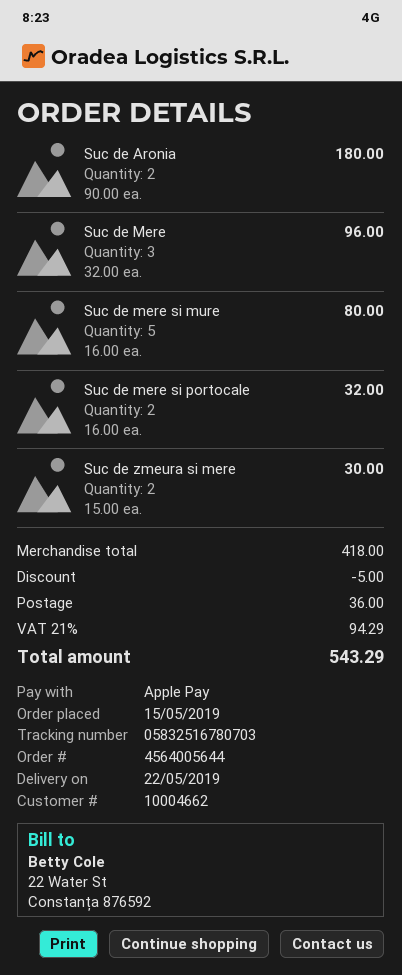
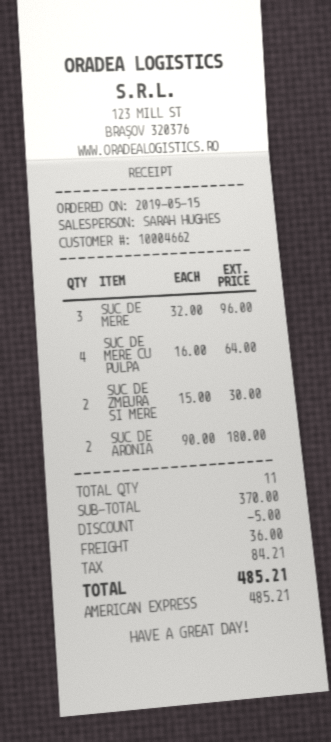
payment method: Apple Pay -> American Express
Suc de mere si mure: 5 x 16.00 = 80.00 -> none
Suc de mere si portocale: 2 x 16.00 = 32.00 -> none
SUC DE MERE CU PULPA: none -> 4 x 16.00 = 64.00
subtotal: 418.00 -> 370.00
tax: 94.29 -> 84.21
total: 543.29 -> 485.21

